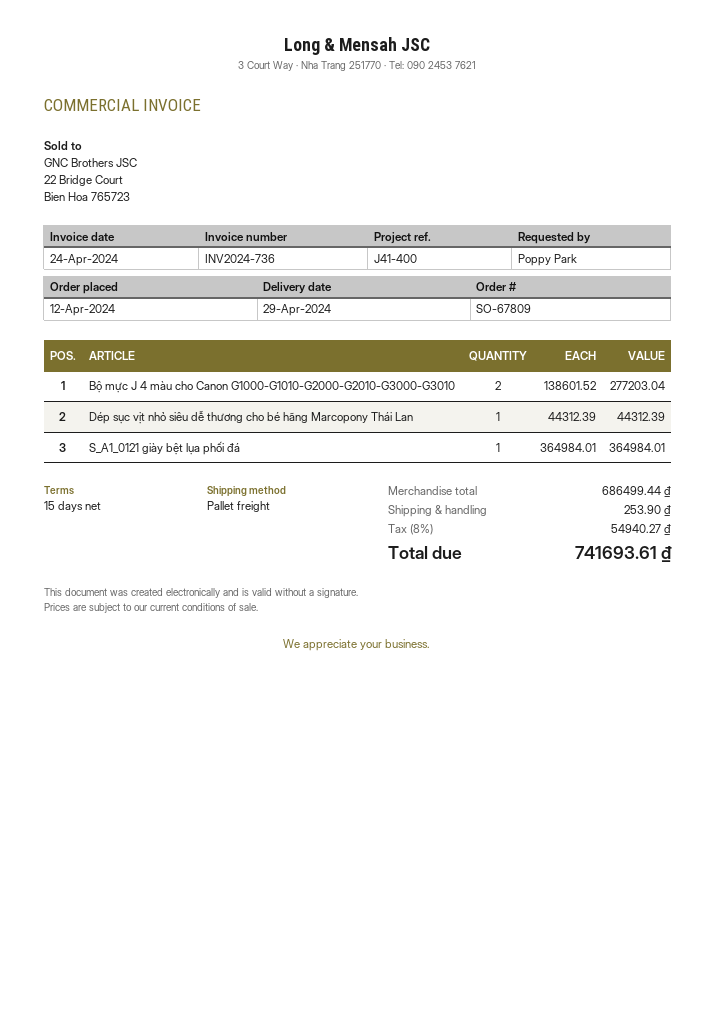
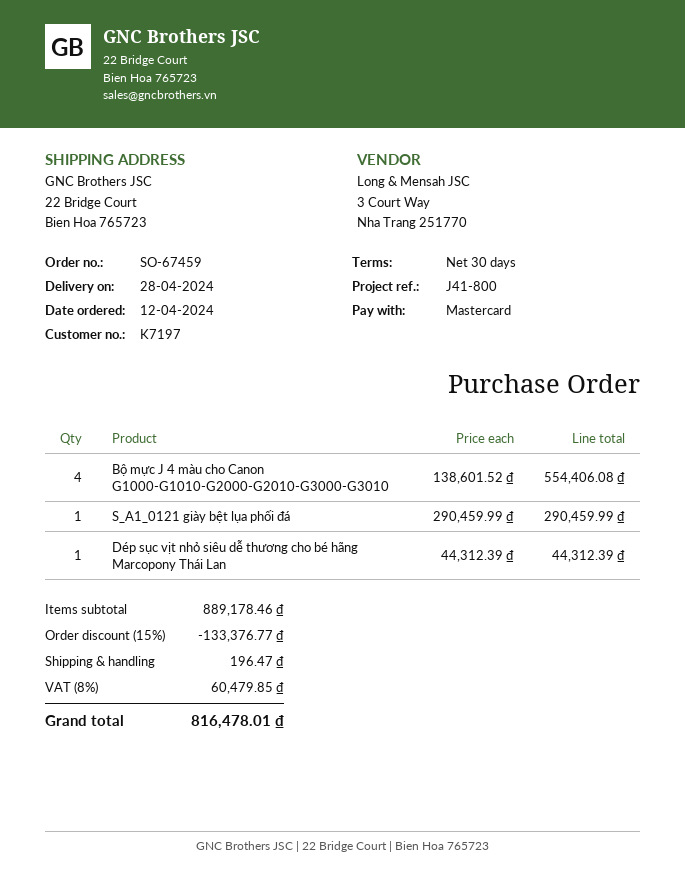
order number: SO-67809 -> SO-67459
delivery date: 2024-04-29 -> 2024-04-28
payment terms: 15 days -> 30 days
reference: J41-400 -> J41-800
Bộ mực J 4 màu cho Canon G1000-G1010-G2000-G2010-G3000-G3010: 2 x 138601.52 = 277203.04 -> 4 x 138601.52 = 554406.08
S_A1_0121 giày bệt lụa phối đá: 1 x 364984.01 = 364984.01 -> 1 x 290459.99 = 290459.99
subtotal: 686499.44 -> 889178.46
discount: none -> 15% = 133376.77
shipping: 253.90 -> 196.47
tax: 8% = 54940.27 -> 8% = 60479.85
total: 741693.61 -> 816478.01

